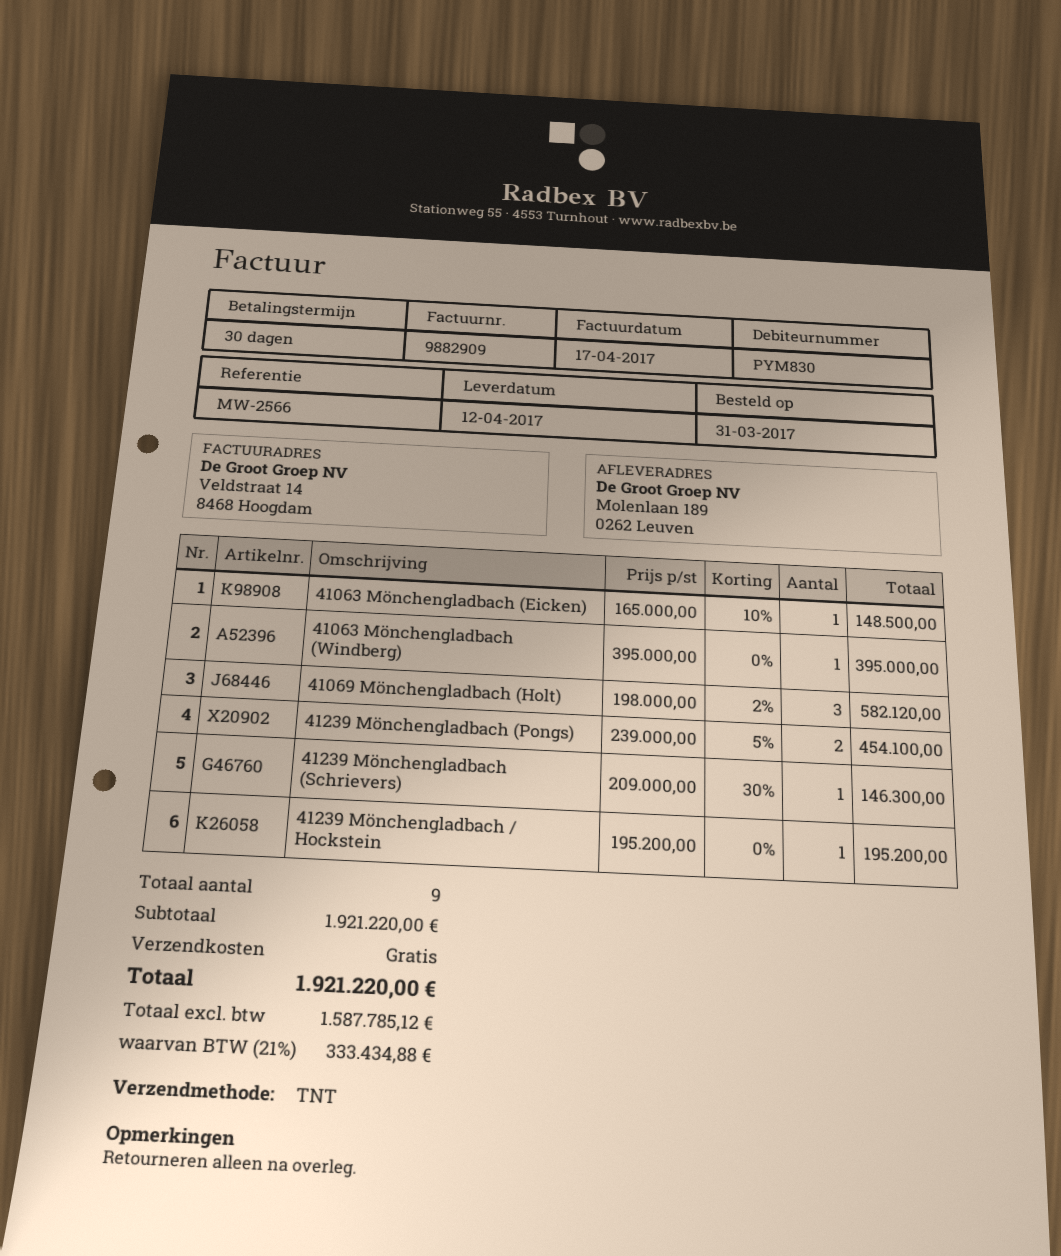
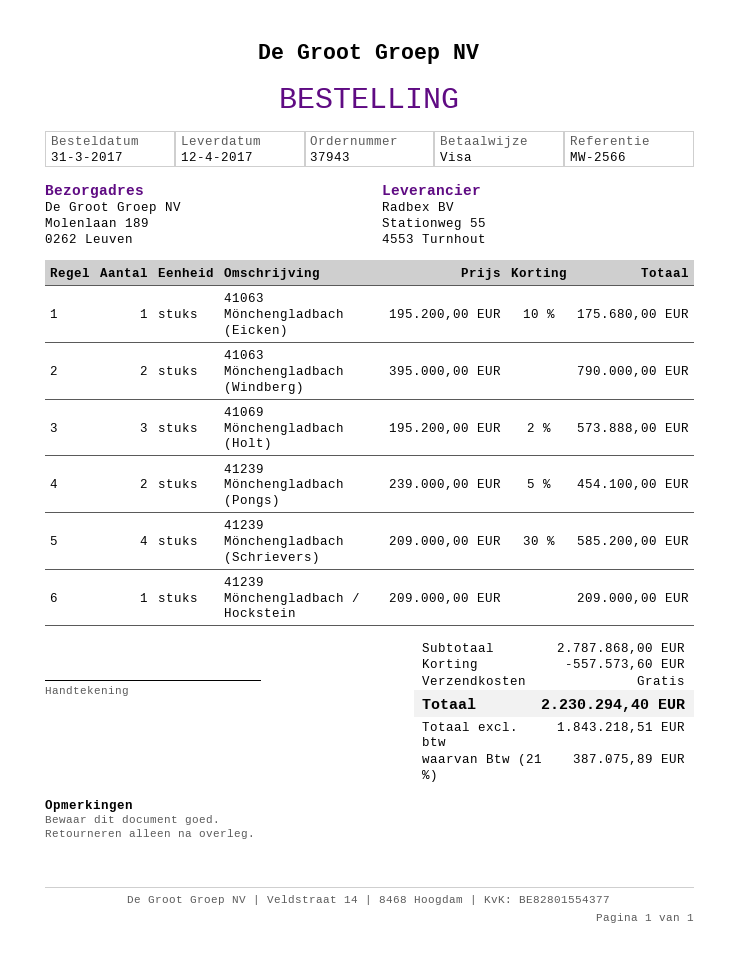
41063 Mönchengladbach (Eicken): 1 x 165000.00 - 10% = 148500.00 -> 1 x 195200.00 - 10% = 175680.00
41063 Mönchengladbach (Windberg): 1 x 395000.00 = 395000.00 -> 2 x 395000.00 = 790000.00
41069 Mönchengladbach (Holt): 3 x 198000.00 - 2% = 582120.00 -> 3 x 195200.00 - 2% = 573888.00
41239 Mönchengladbach (Schrievers): 1 x 209000.00 - 30% = 146300.00 -> 4 x 209000.00 - 30% = 585200.00
41239 Mönchengladbach / Hockstein: 1 x 195200.00 = 195200.00 -> 1 x 209000.00 = 209000.00
subtotal: 1921220.00 -> 2787868.00
discount: none -> 557573.60
net: 1587785.12 -> 1843218.51
tax: 21% = 333434.88 -> 21% = 387075.89
total: 1921220.00 -> 2230294.40

